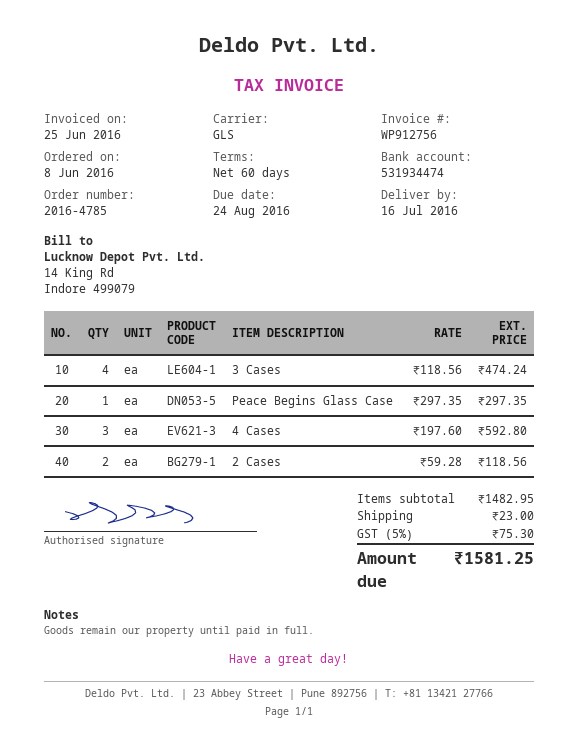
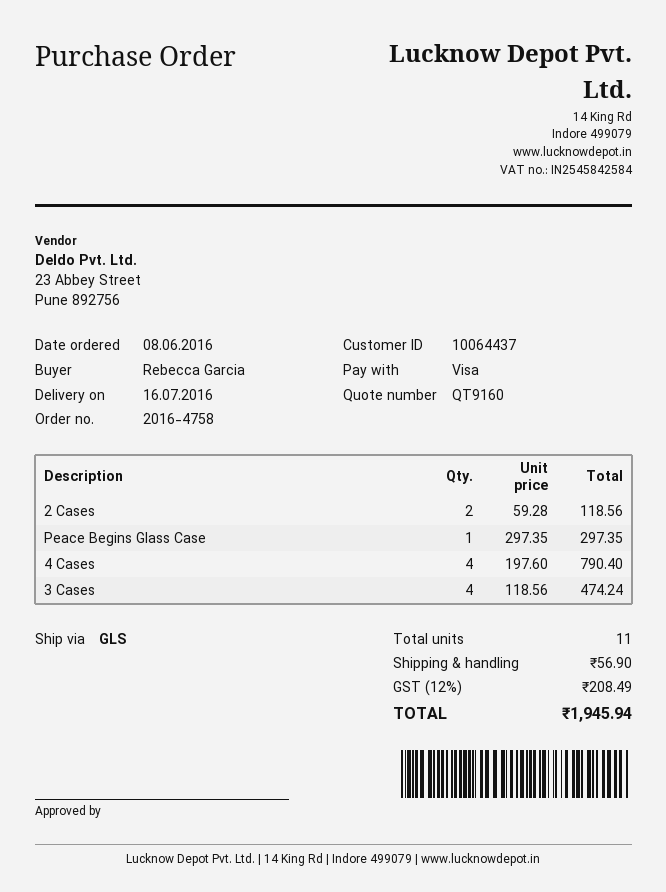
order number: 2016-4785 -> 2016-4758
4 Cases: 3 x 197.60 = 592.80 -> 4 x 197.60 = 790.40
shipping: 23.00 -> 56.90
tax: 5% = 75.30 -> 12% = 208.49
total: 1581.25 -> 1945.94

